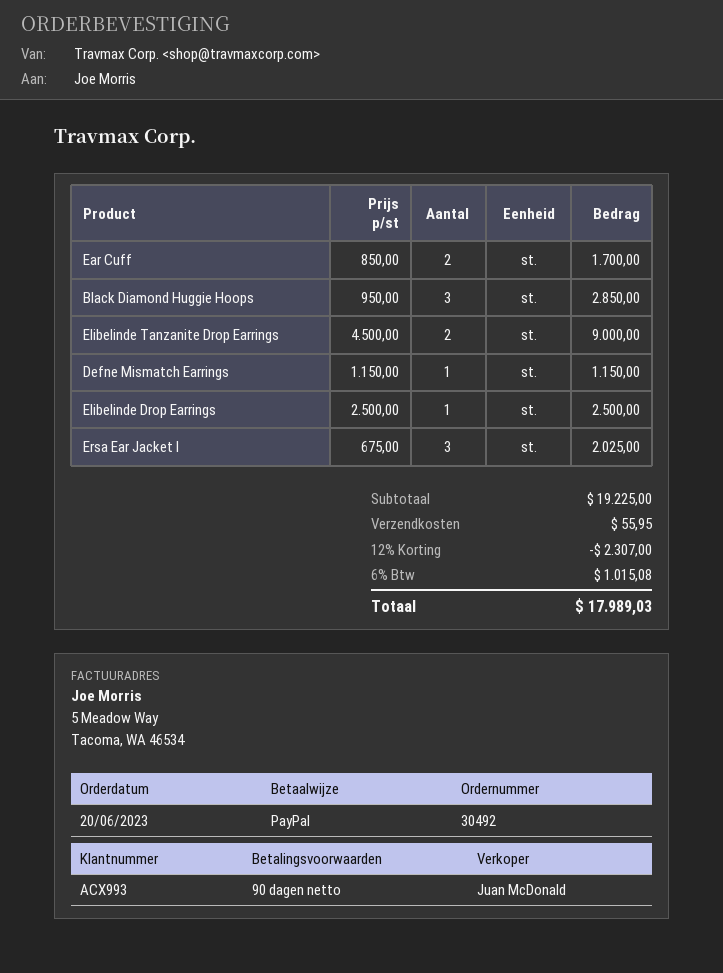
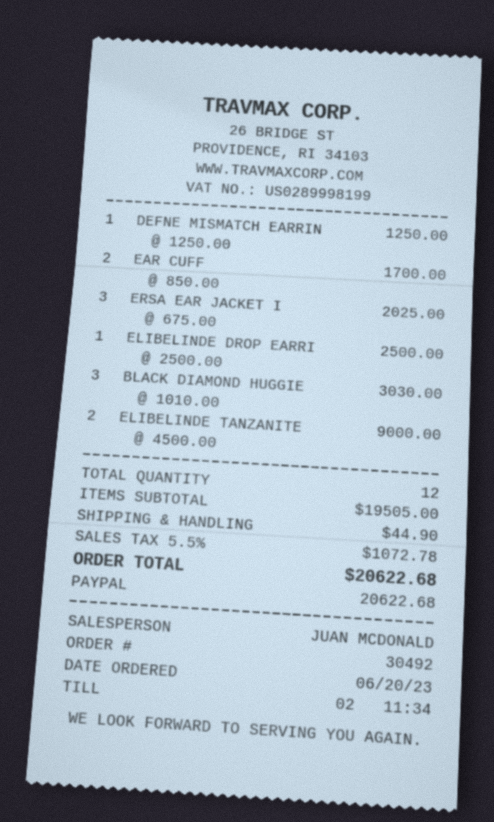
Black Diamond Huggie Hoops: 3 x 950.00 = 2850.00 -> 3 x 1010.00 = 3030.00
Defne Mismatch Earrings: 1 x 1150.00 = 1150.00 -> 1 x 1250.00 = 1250.00
subtotal: 19225.00 -> 19505.00
discount: 12% = 2307.00 -> none
shipping: 55.95 -> 44.90
tax: 6% = 1015.08 -> 5.5% = 1072.78
total: 17989.03 -> 20622.68

